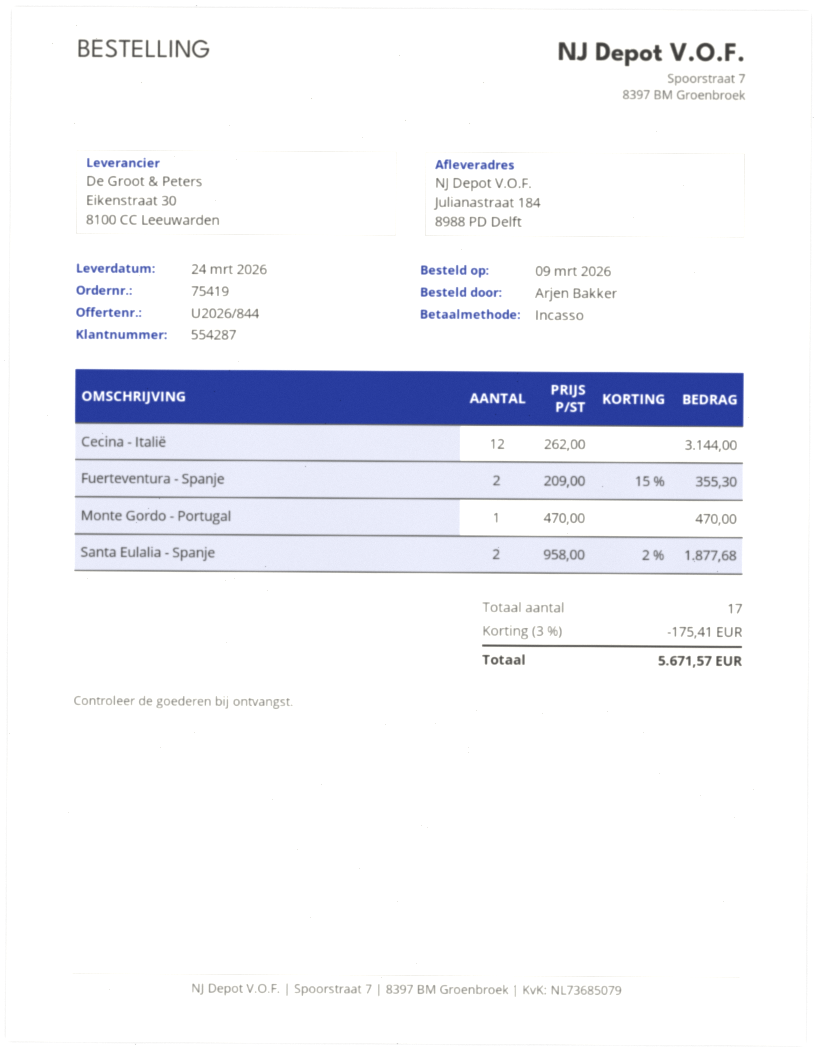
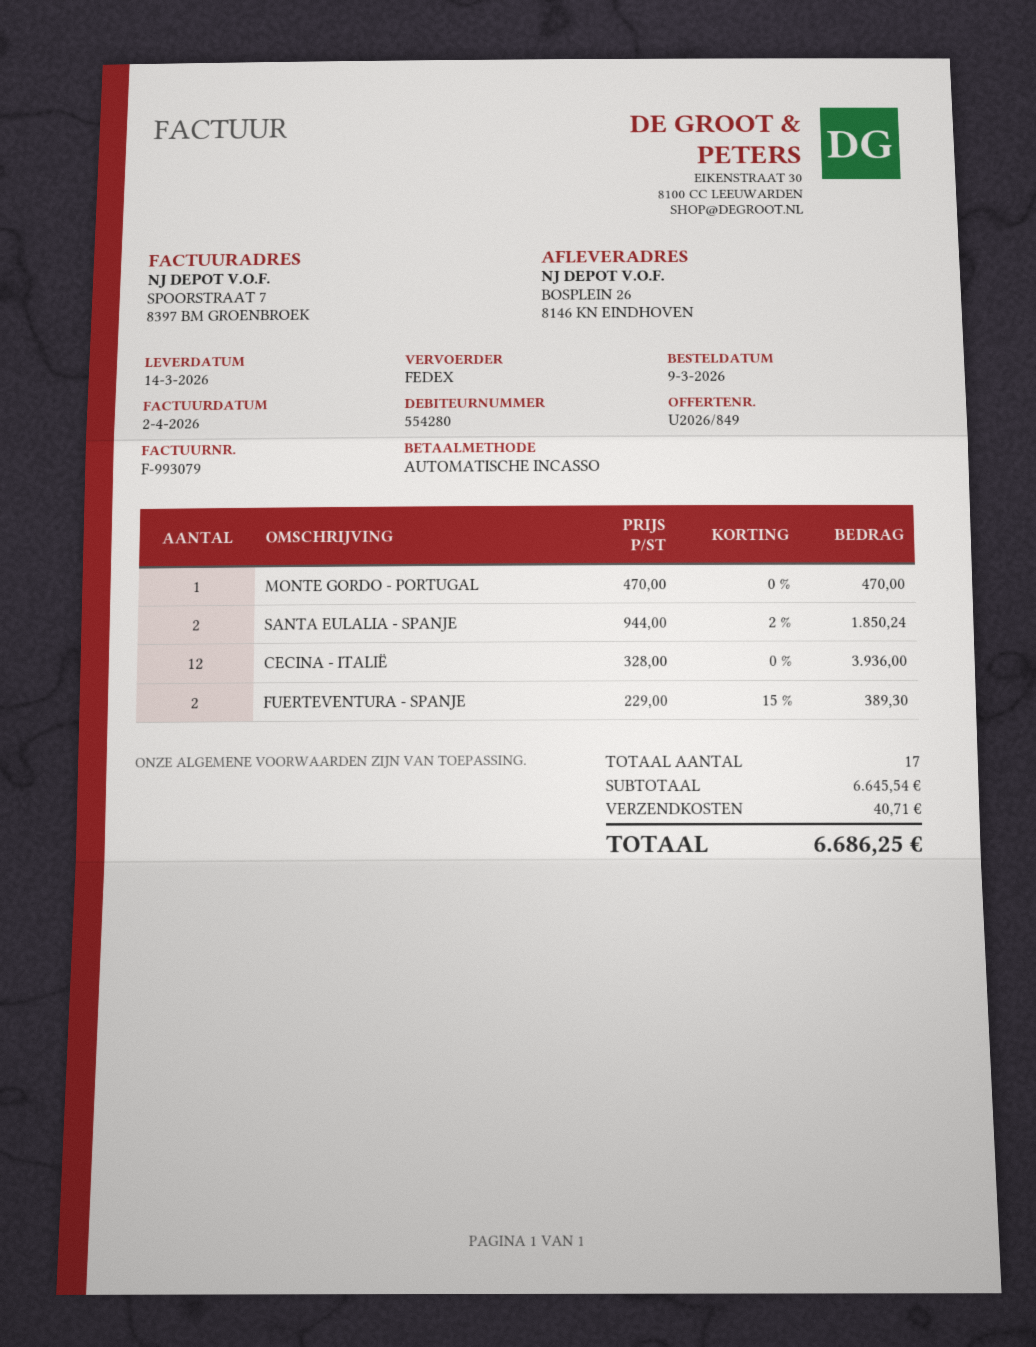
quote number: U2026/844 -> U2026/849
delivery date: 2026-03-24 -> 2026-03-14
customer number: 554287 -> 554280
ship to: Julianastraat 184, 8988 PD Delft -> BOSPLEIN 26, 8146 KN EINDHOVEN
Cecina - Italië: 12 x 262.00 = 3144.00 -> 12 x 328.00 = 3936.00
Fuerteventura - Spanje: 2 x 209.00 - 15% = 355.30 -> 2 x 229.00 - 15% = 389.30
Santa Eulalia - Spanje: 2 x 958.00 - 2% = 1877.68 -> 2 x 944.00 - 2% = 1850.24
discount: 3% = 175.41 -> none
shipping: none -> 40.71
total: 5671.57 -> 6686.25

